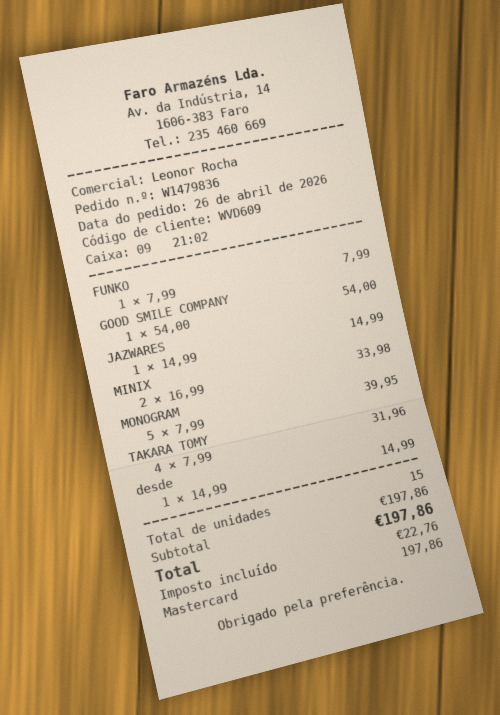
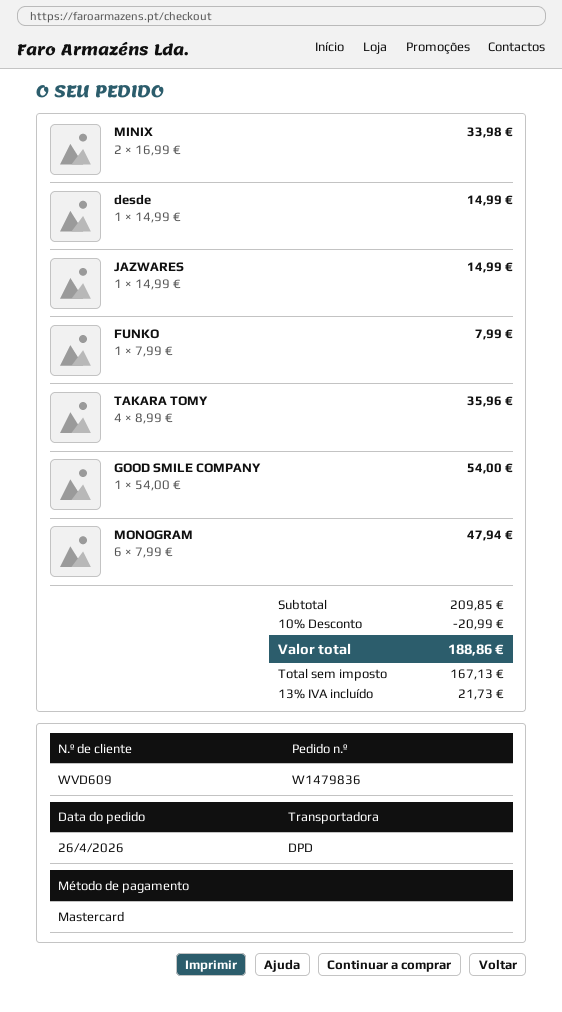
MONOGRAM: 5 x 7.99 = 39.95 -> 6 x 7.99 = 47.94
TAKARA TOMY: 4 x 7.99 = 31.96 -> 4 x 8.99 = 35.96
subtotal: 197.86 -> 209.85
discount: none -> 10% = 20.99
tax: 22.76 -> 21.73
total: 197.86 -> 188.86

